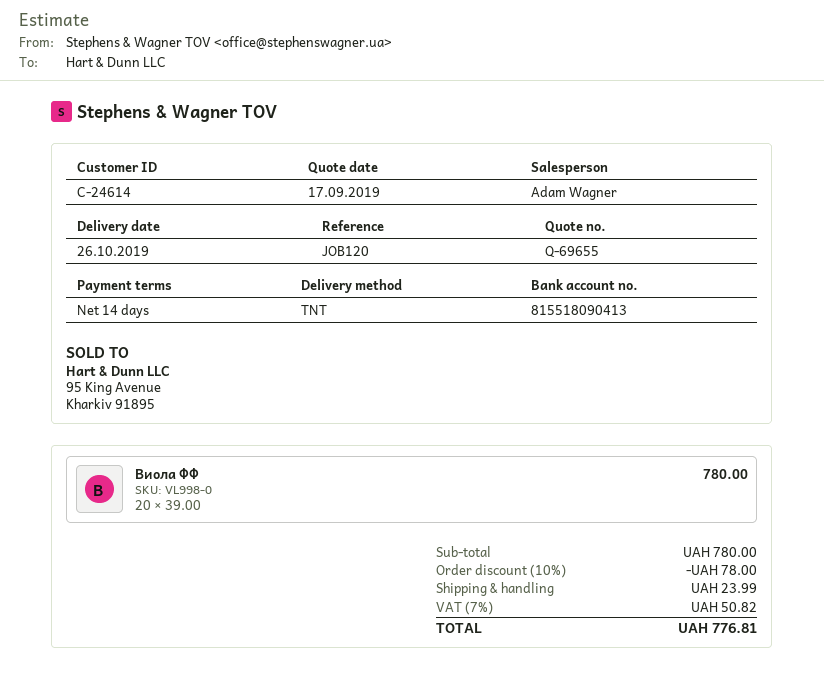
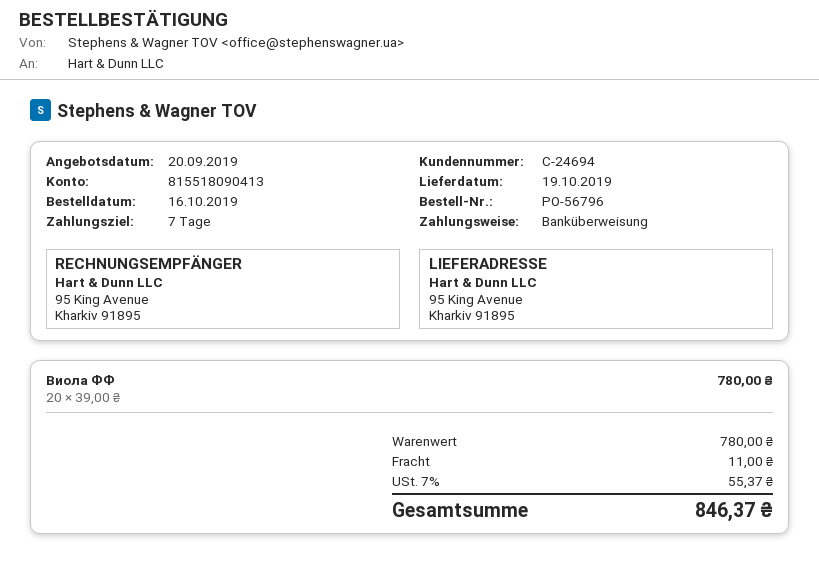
quote date: 2019-09-17 -> 2019-09-20
delivery date: 2019-10-26 -> 2019-10-19
payment terms: 14 days -> 7 days
customer number: C-24614 -> C-24694
discount: 10% = 78.00 -> none
shipping: 23.99 -> 11.00
tax: 7% = 50.82 -> 7% = 55.37
total: 776.81 -> 846.37

